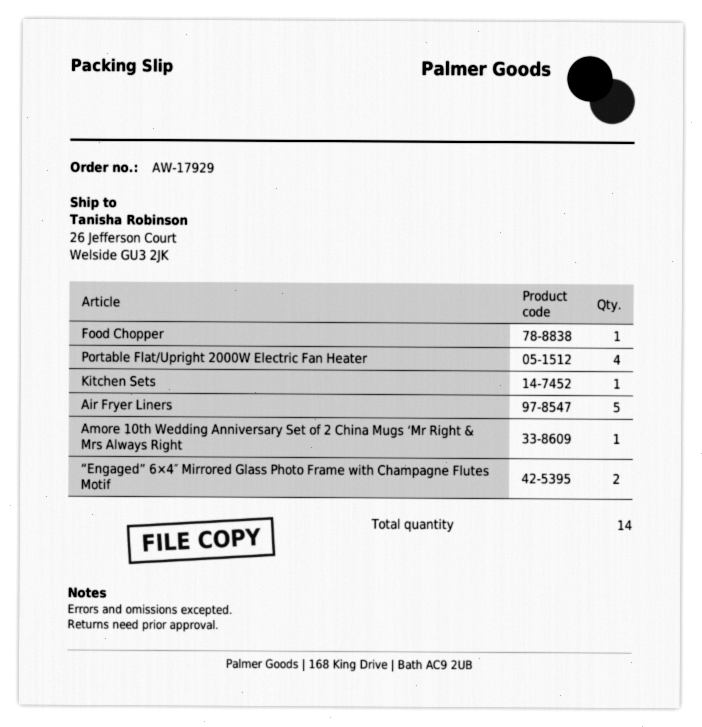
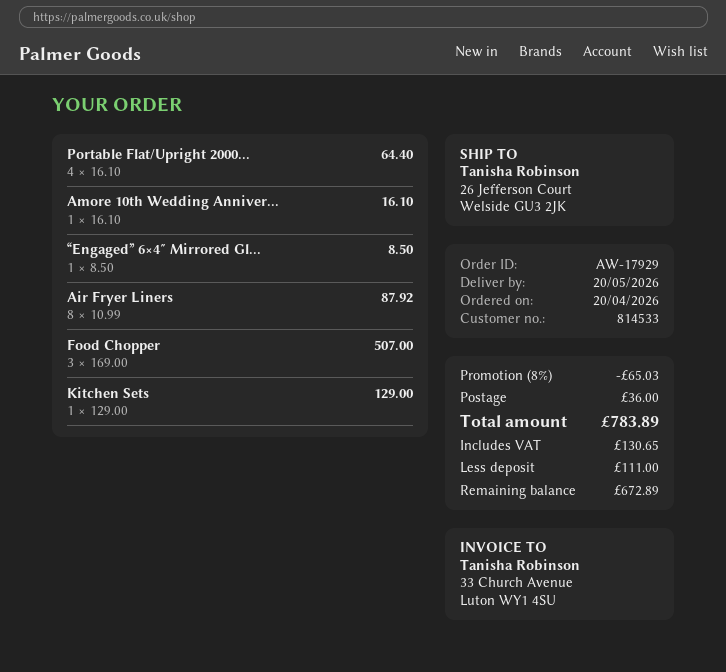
Food Chopper: 1 -> 3
Air Fryer Liners: 5 -> 8
“Engaged” 6×4″ Mirrored Glass Photo Frame with Champagne Flutes Motif: 2 -> 1

